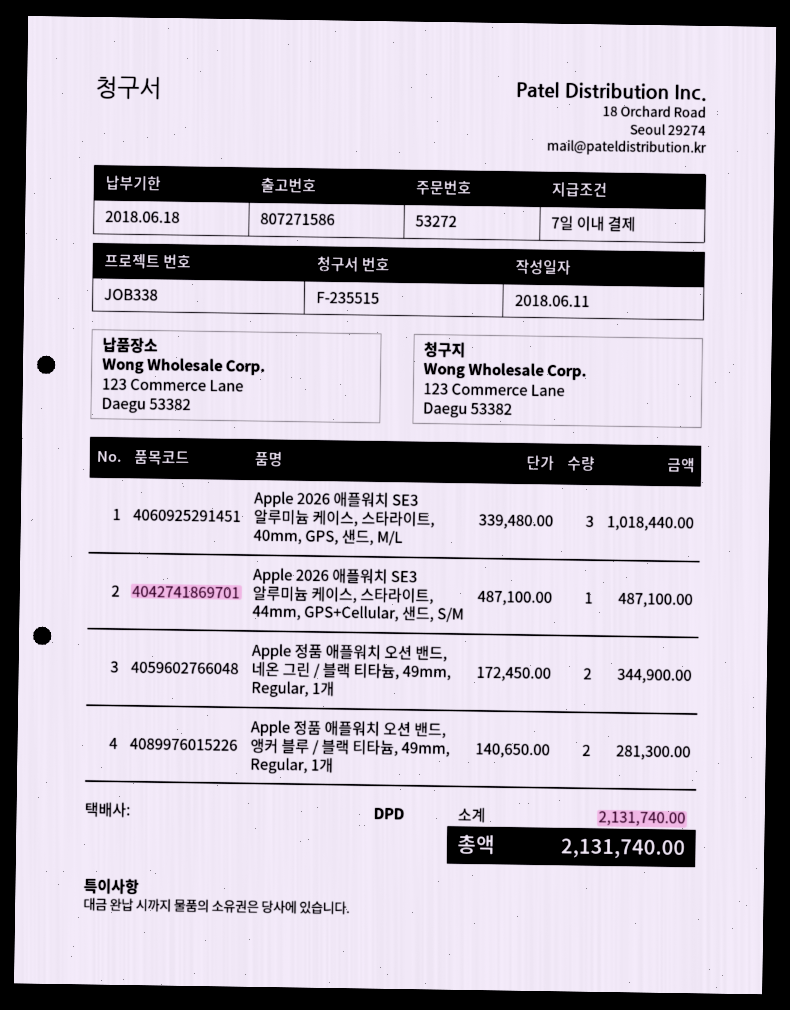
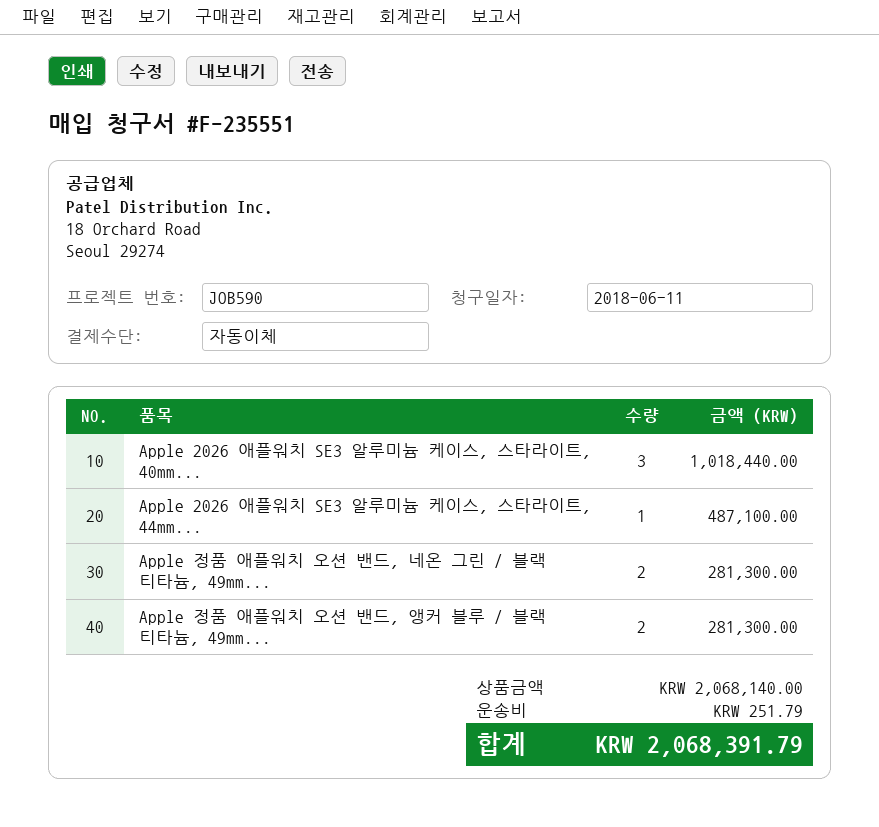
invoice number: F-235515 -> F-235551
reference: JOB338 -> JOB590
Apple 정품 애플워치 오션 밴드, 네온 그린 / 블랙 티타늄, 49mm, Regular, 1개: 2 for 344900.00 -> 2 for 281300.00
subtotal: 2131740.00 -> 2068140.00
shipping: none -> 251.79
total: 2131740.00 -> 2068391.79

